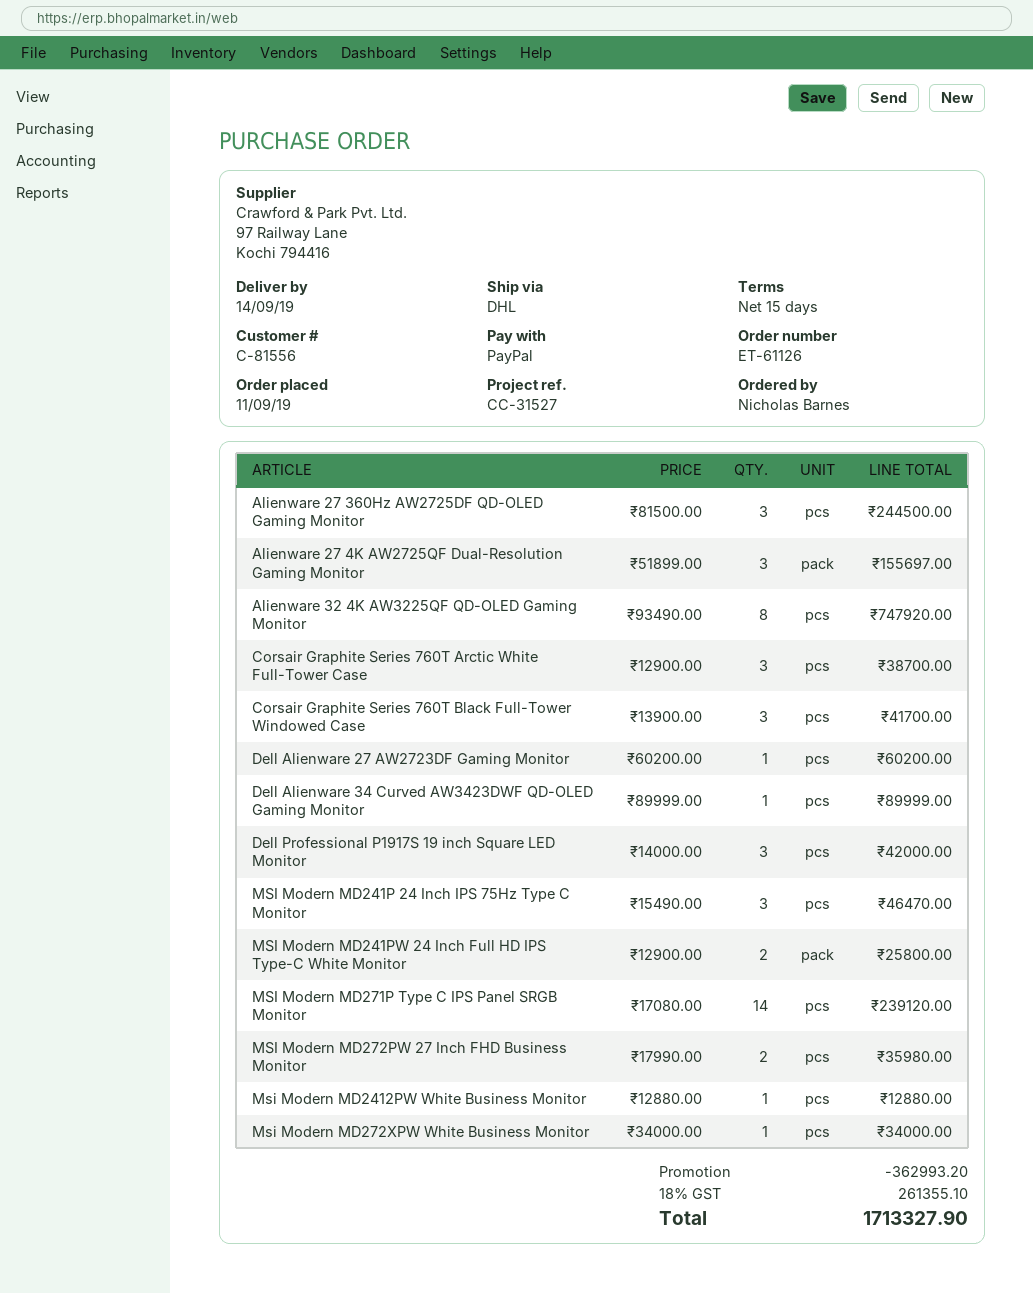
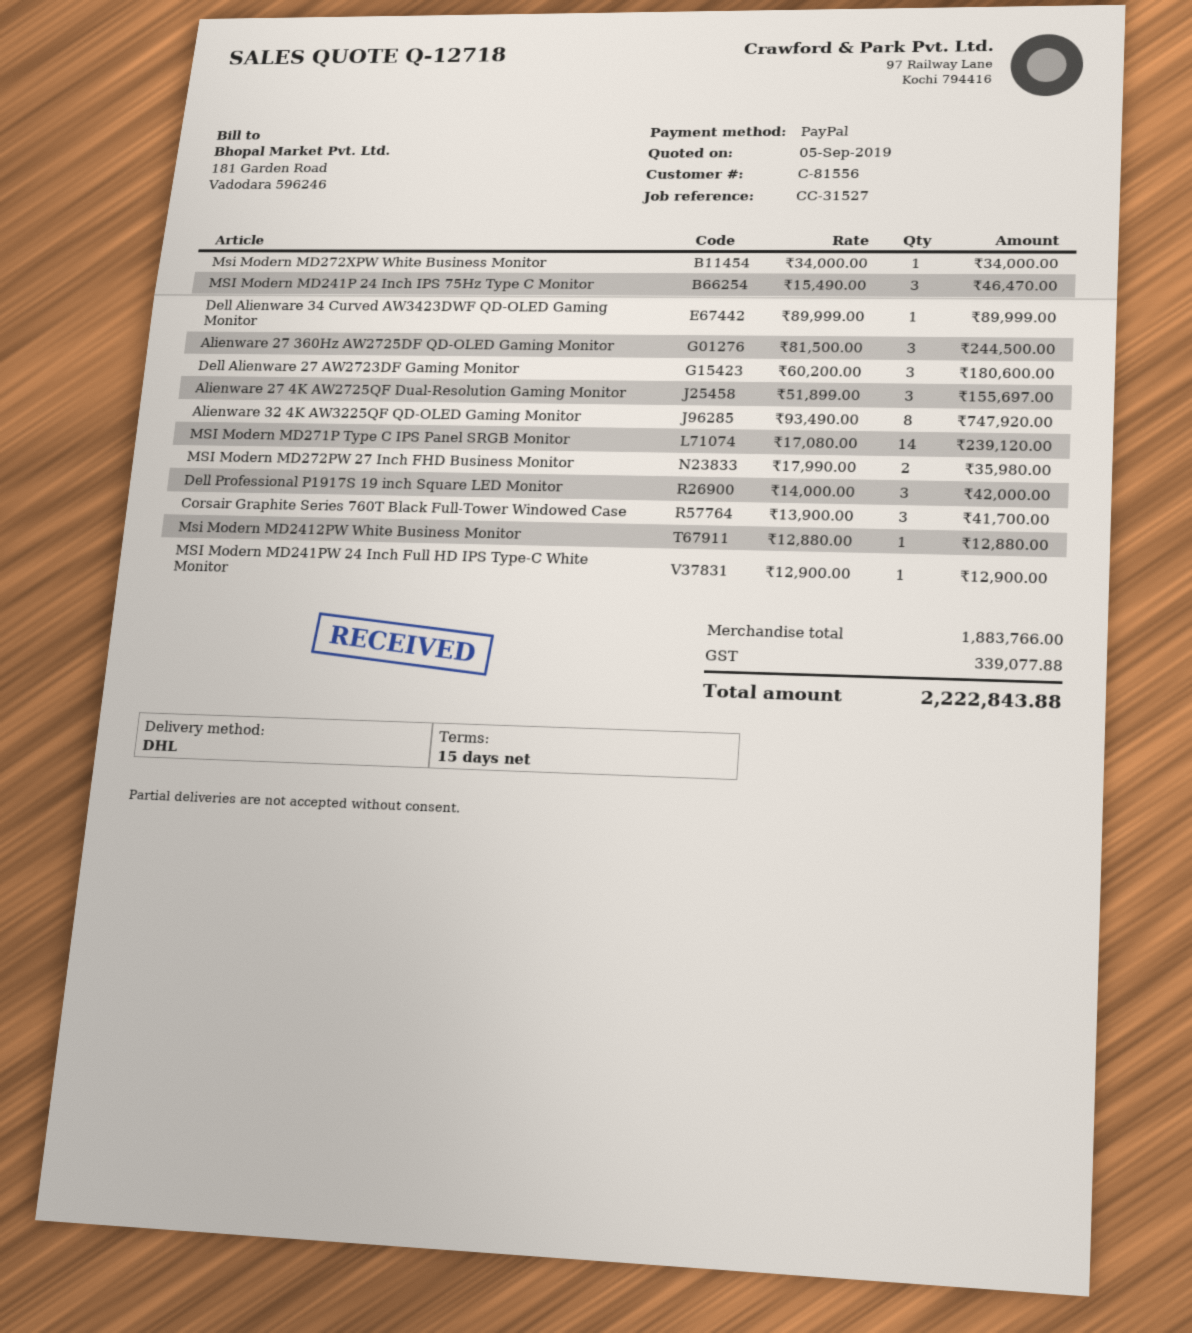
Corsair Graphite Series 760T Arctic White Full-Tower Case: 3 x 12900.00 = 38700.00 -> none
Dell Alienware 27 AW2723DF Gaming Monitor: 1 x 60200.00 = 60200.00 -> 3 x 60200.00 = 180600.00
MSI Modern MD241PW 24 Inch Full HD IPS Type-C White Monitor: 2 x 12900.00 = 25800.00 -> 1 x 12900.00 = 12900.00
discount: 362993.20 -> none
tax: 261355.10 -> 339077.88
total: 1713327.90 -> 2222843.88

